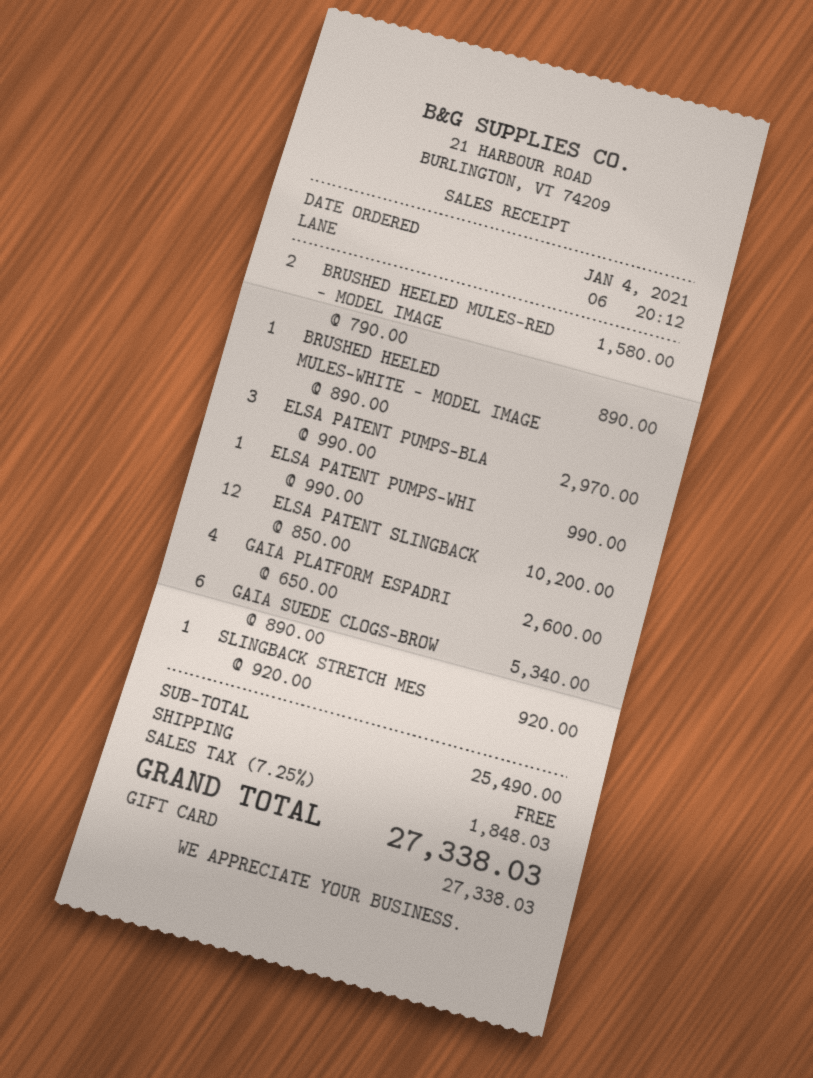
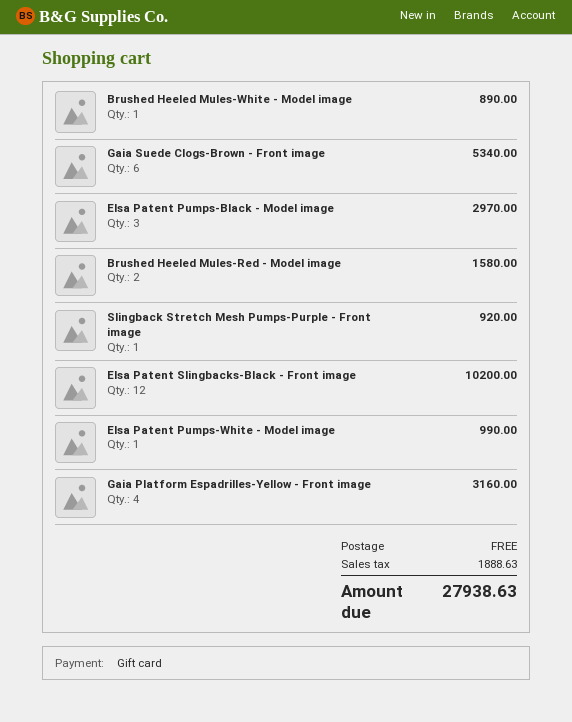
GAIA PLATFORM ESPADRI: 4 for 2600.00 -> 4 for 3160.00
tax: 1848.03 -> 1888.63
total: 27338.03 -> 27938.63

